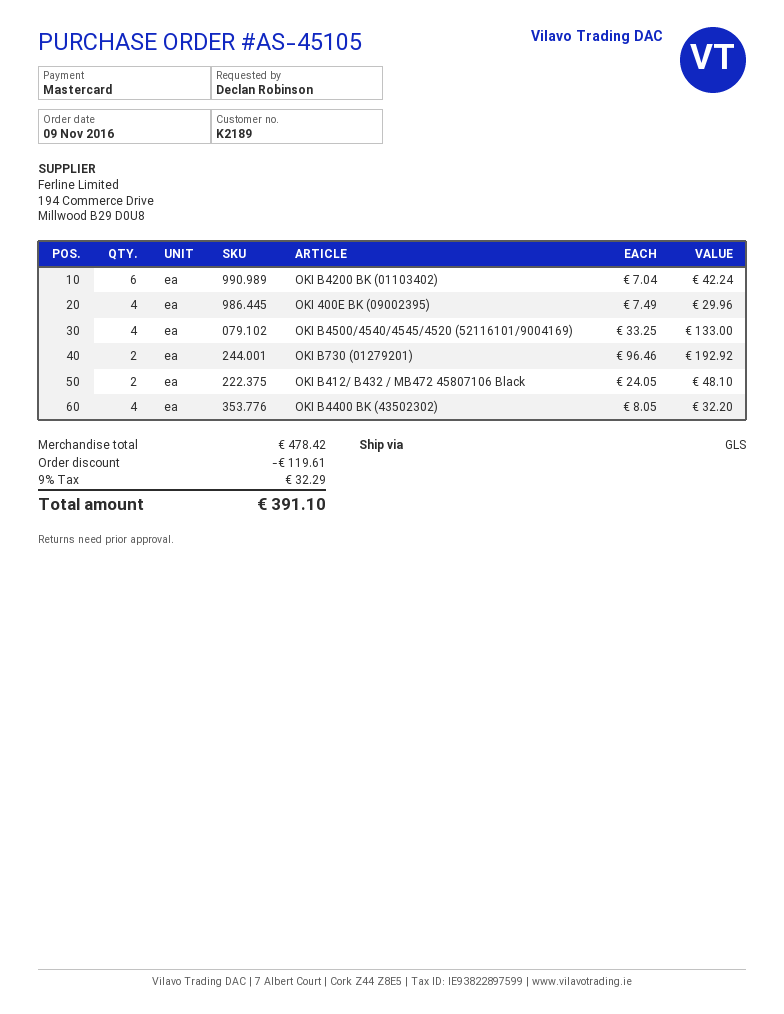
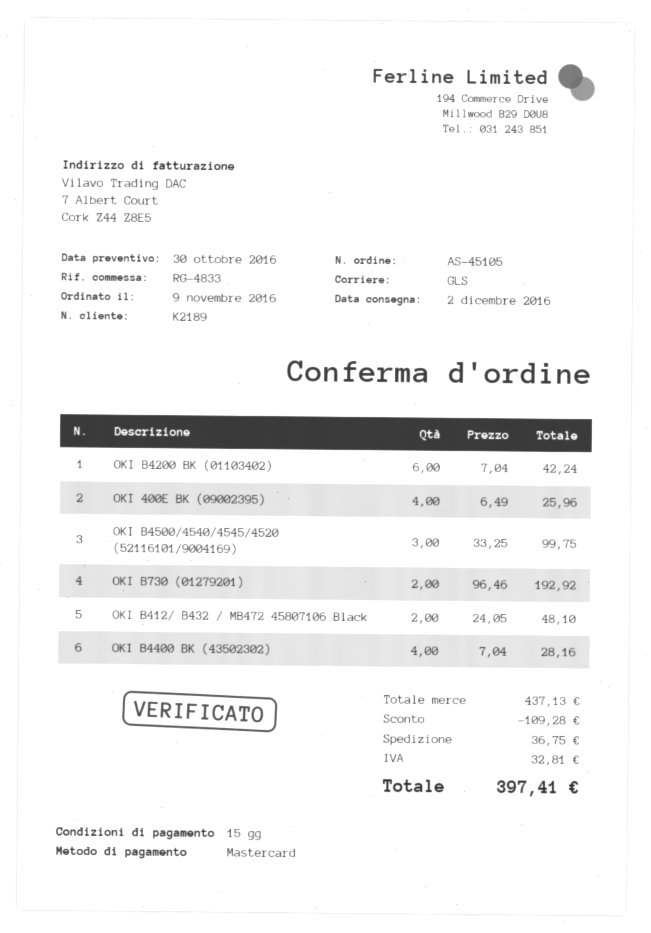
OKI 400E BK (09002395): 4 x 7.49 = 29.96 -> 4 x 6.49 = 25.96
OKI B4500/4540/4545/4520 (52116101/9004169): 4 x 33.25 = 133.00 -> 3 x 33.25 = 99.75
OKI B4400 BK (43502302): 4 x 8.05 = 32.20 -> 4 x 7.04 = 28.16
subtotal: 478.42 -> 437.13
discount: 119.61 -> 109.28
shipping: none -> 36.75
tax: 32.29 -> 32.81
total: 391.10 -> 397.41

